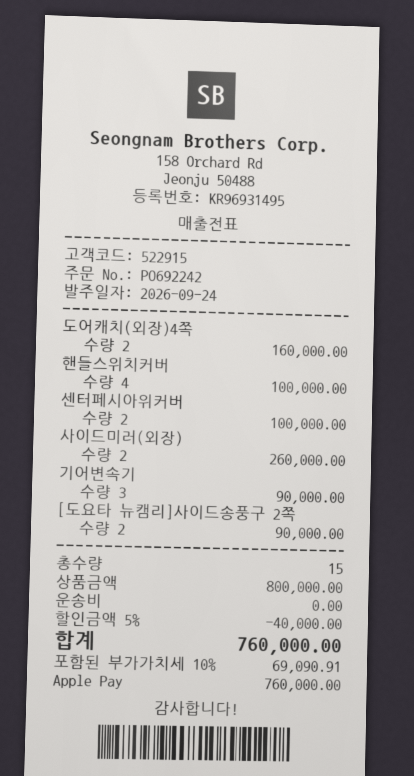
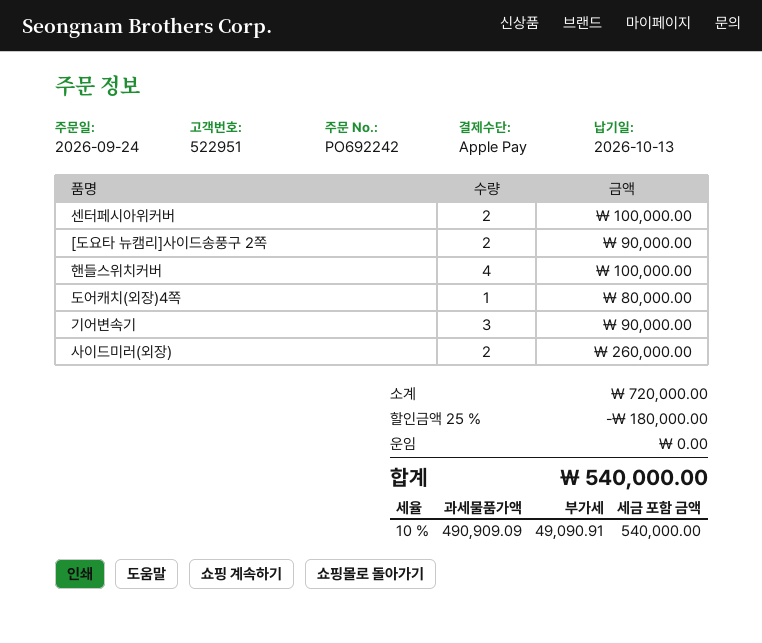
customer number: 522915 -> 522951
도어캐치(외장)4쪽: 2 for 160000.00 -> 1 for 80000.00
subtotal: 800000.00 -> 720000.00
discount: 5% = 40000.00 -> 25% = 180000.00
tax: 10% = 69090.91 -> 10% = 49090.91
total: 760000.00 -> 540000.00

